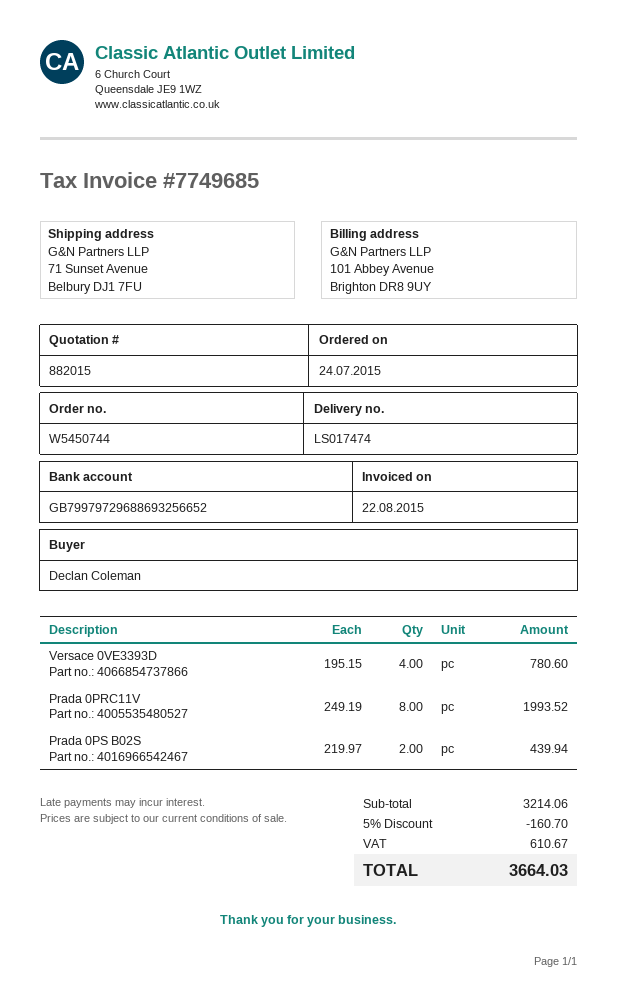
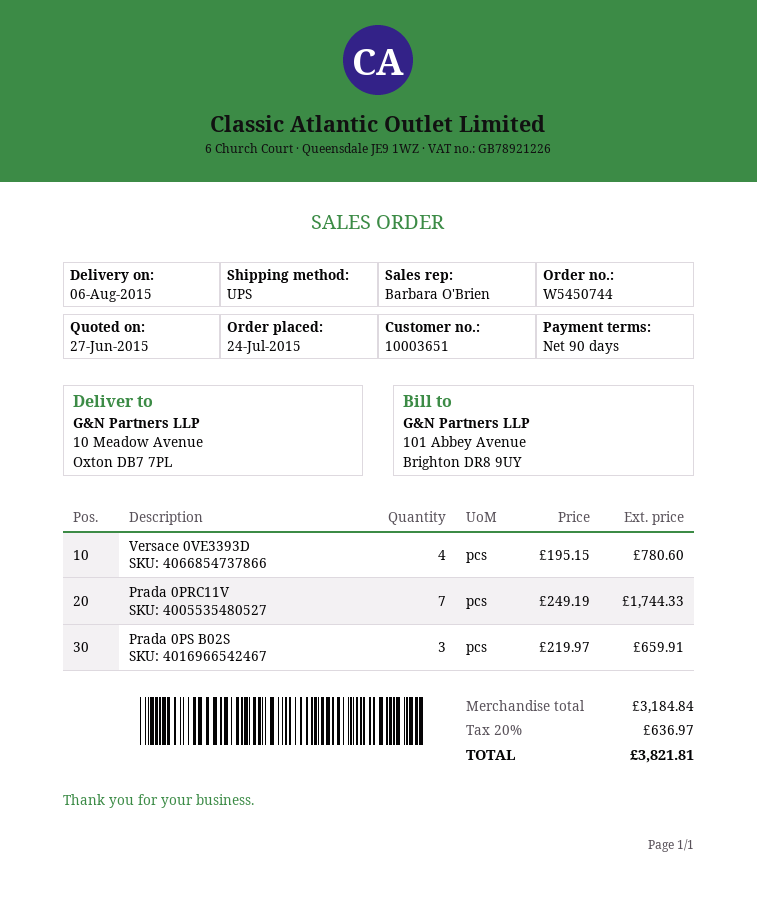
ship to: 71 Sunset Avenue, Belbury DJ1 7FU -> 10 Meadow Avenue, Oxton DB7 7PL
Prada 0PRC11V: 8 x 249.19 = 1993.52 -> 7 x 249.19 = 1744.33
Prada 0PS B02S: 2 x 219.97 = 439.94 -> 3 x 219.97 = 659.91
subtotal: 3214.06 -> 3184.84
discount: 5% = 160.70 -> none
tax: 610.67 -> 636.97
total: 3664.03 -> 3821.81

